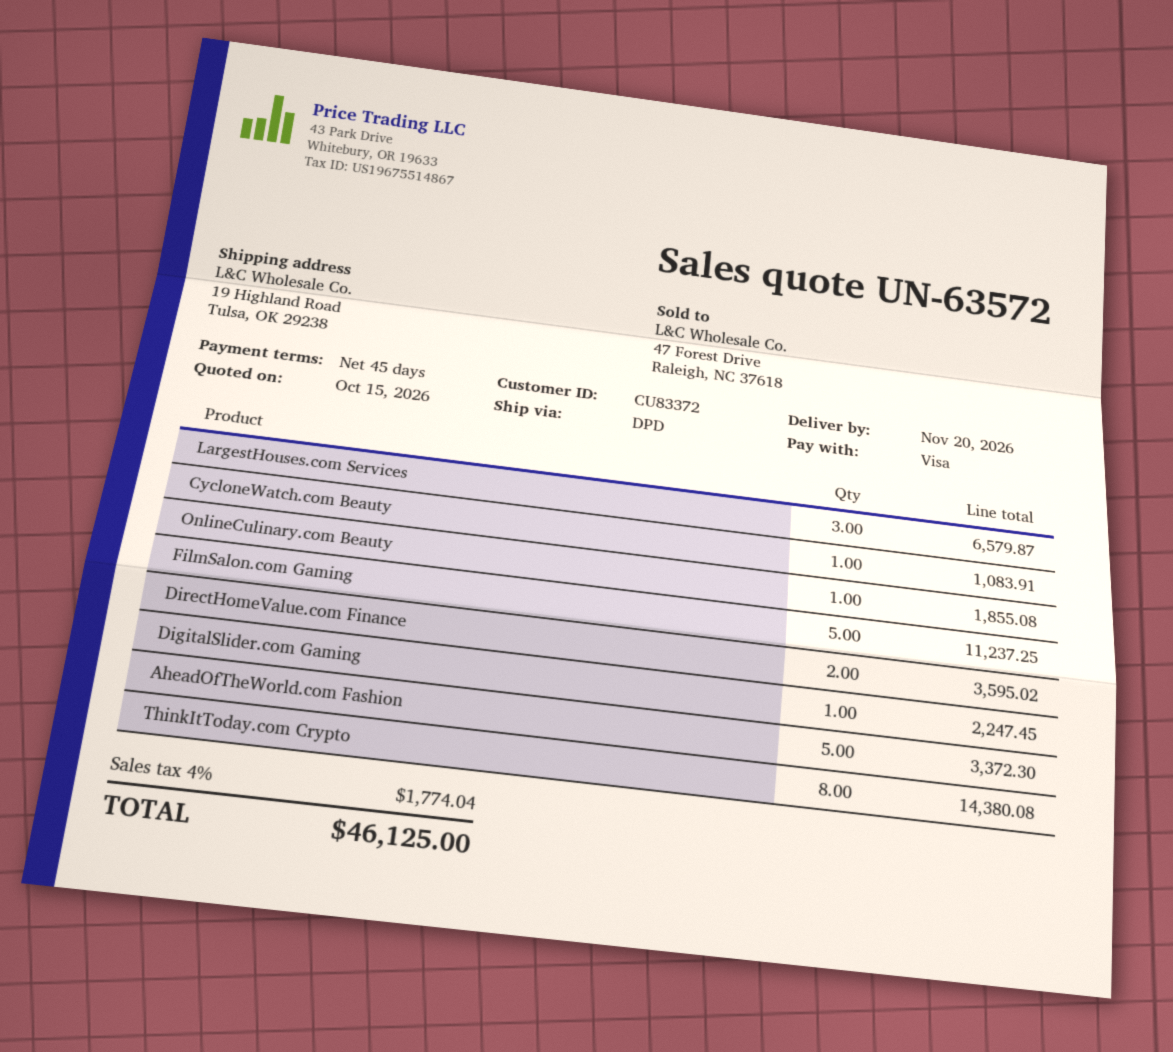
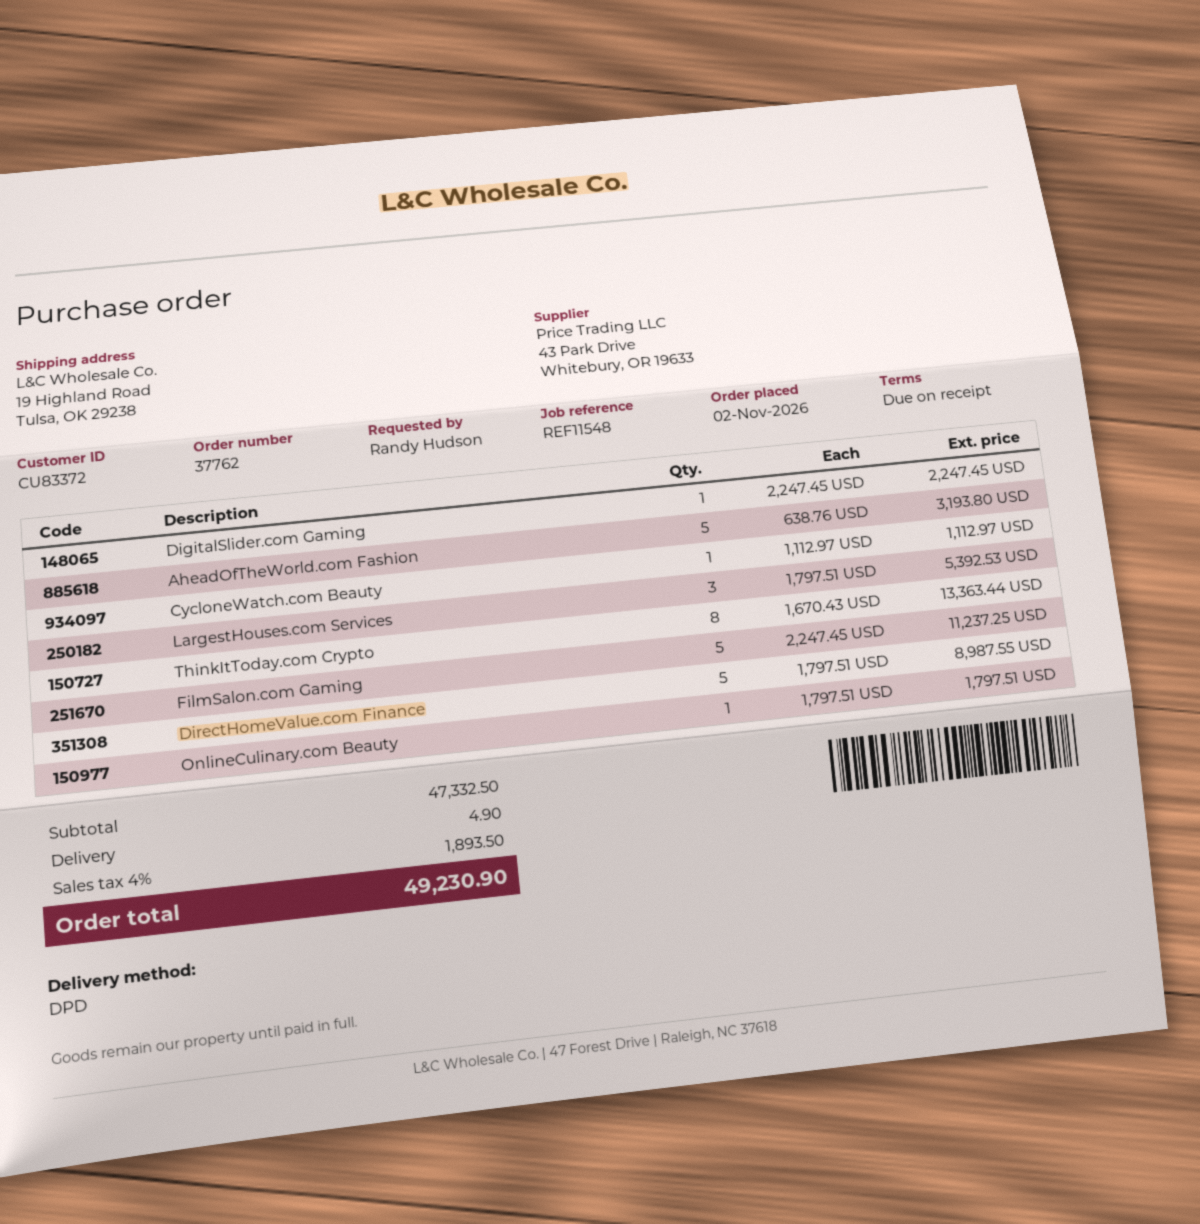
payment terms: 45 days -> on receipt
LargestHouses.com Services: 3 for 6579.87 -> 3 for 5392.53
CycloneWatch.com Beauty: 1 for 1083.91 -> 1 for 1112.97
OnlineCulinary.com Beauty: 1 for 1855.08 -> 1 for 1797.51
DirectHomeValue.com Finance: 2 for 3595.02 -> 5 for 8987.55
AheadOfTheWorld.com Fashion: 5 for 3372.30 -> 5 for 3193.80
ThinkItToday.com Crypto: 8 for 14380.08 -> 8 for 13363.44
shipping: none -> 4.90
tax: 4% = 1774.04 -> 4% = 1893.50
total: 46125.00 -> 49230.90

